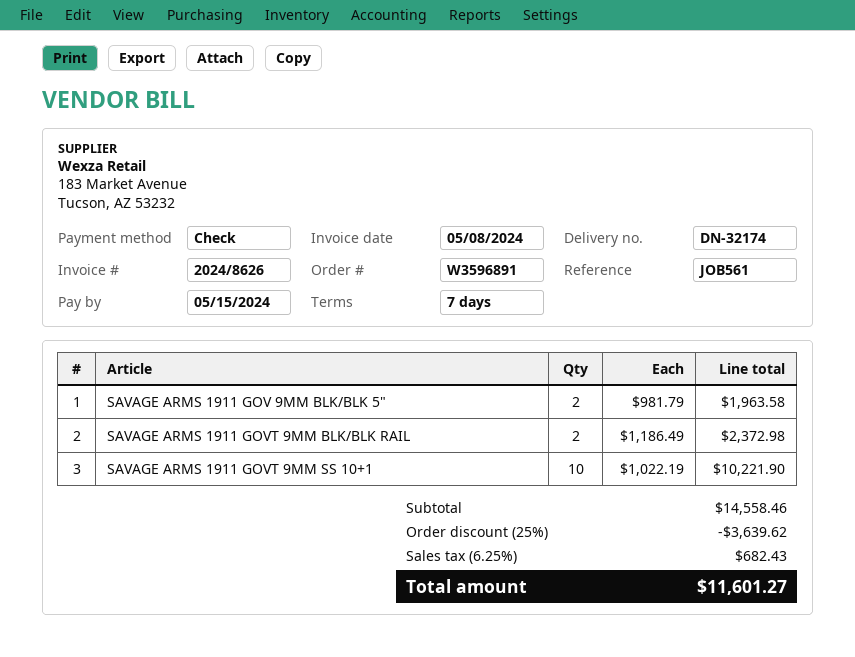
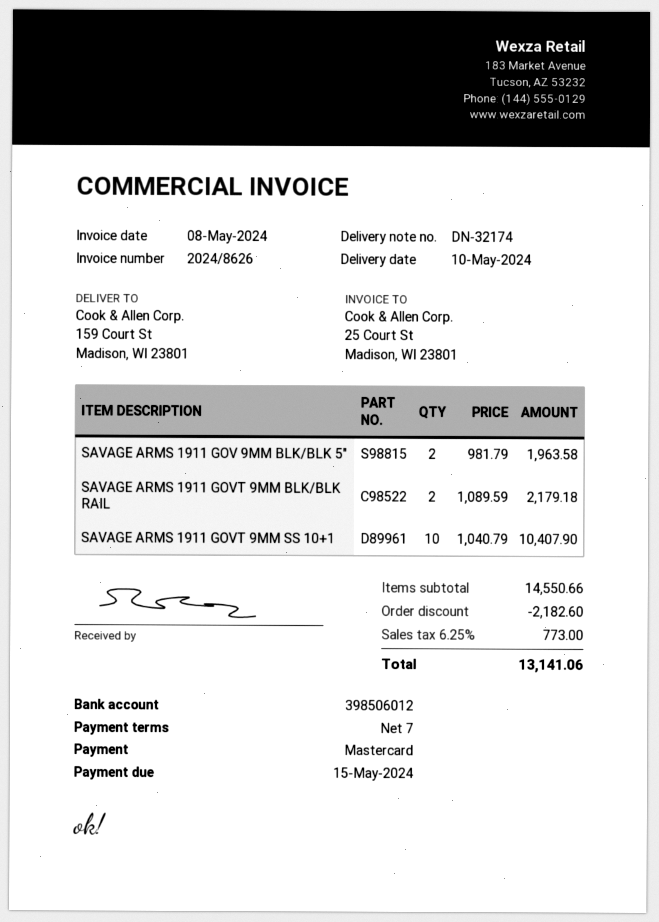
payment method: cheque -> Mastercard
SAVAGE ARMS 1911 GOVT 9MM BLK/BLK RAIL: 2 x 1186.49 = 2372.98 -> 2 x 1089.59 = 2179.18
SAVAGE ARMS 1911 GOVT 9MM SS 10+1: 10 x 1022.19 = 10221.90 -> 10 x 1040.79 = 10407.90
subtotal: 14558.46 -> 14550.66
discount: 3639.62 -> 2182.60
tax: 6.25% = 682.43 -> 6.25% = 773.00
total: 11601.27 -> 13141.06

